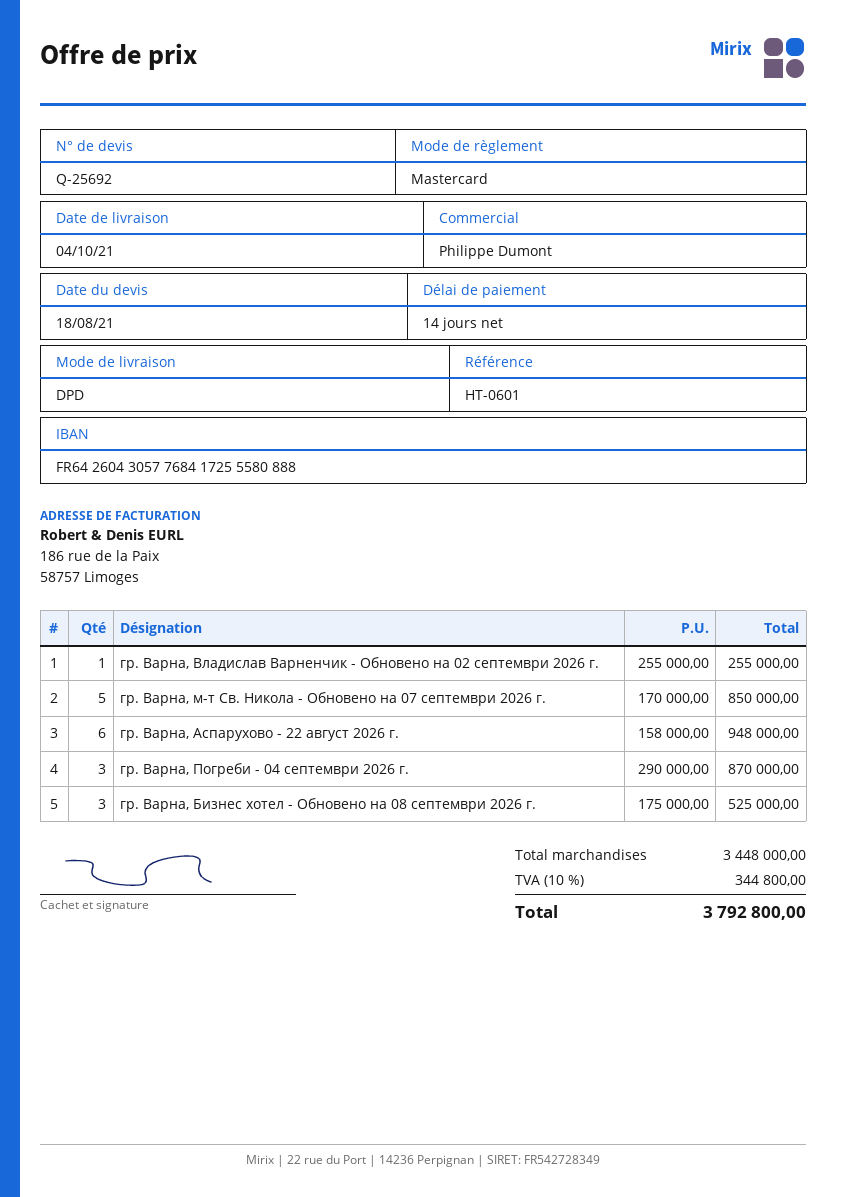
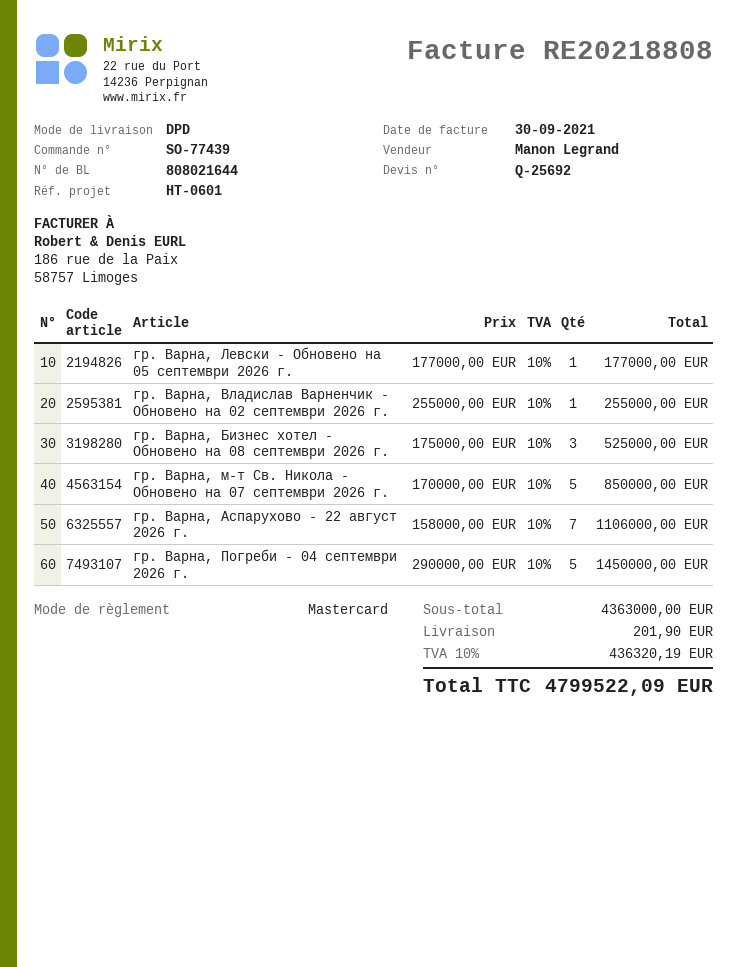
sales rep: Philippe Dumont -> Manon Legrand
гр. Варна, Аспарухово - 22 август 2026 г.: 6 x 158000.00 = 948000.00 -> 7 x 158000.00 = 1106000.00
гр. Варна, Погреби - 04 септември 2026 г.: 3 x 290000.00 = 870000.00 -> 5 x 290000.00 = 1450000.00
гр. Варна, Левски - Обновено на 05 септември 2026 г.: none -> 1 x 177000.00 = 177000.00
subtotal: 3448000.00 -> 4363000.00
shipping: none -> 201.90
tax: 10% = 344800.00 -> 10% = 436320.19
total: 3792800.00 -> 4799522.09

